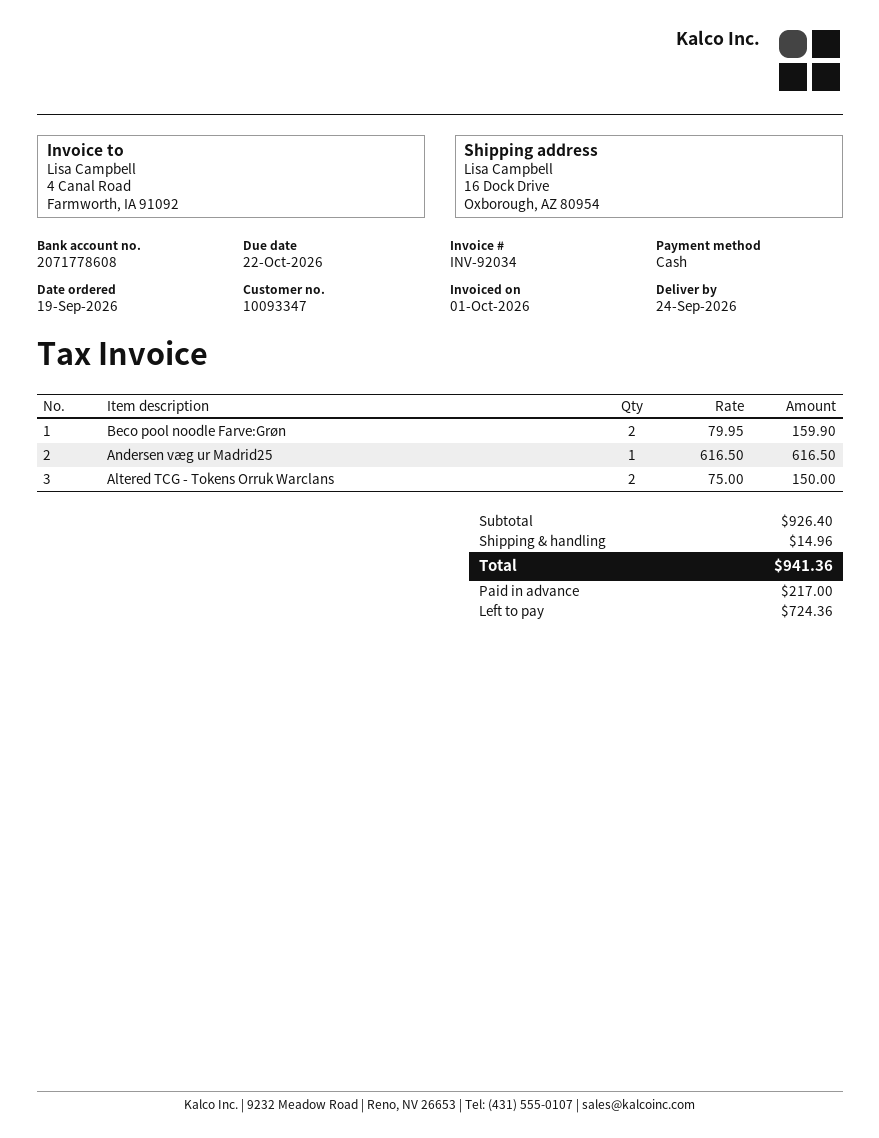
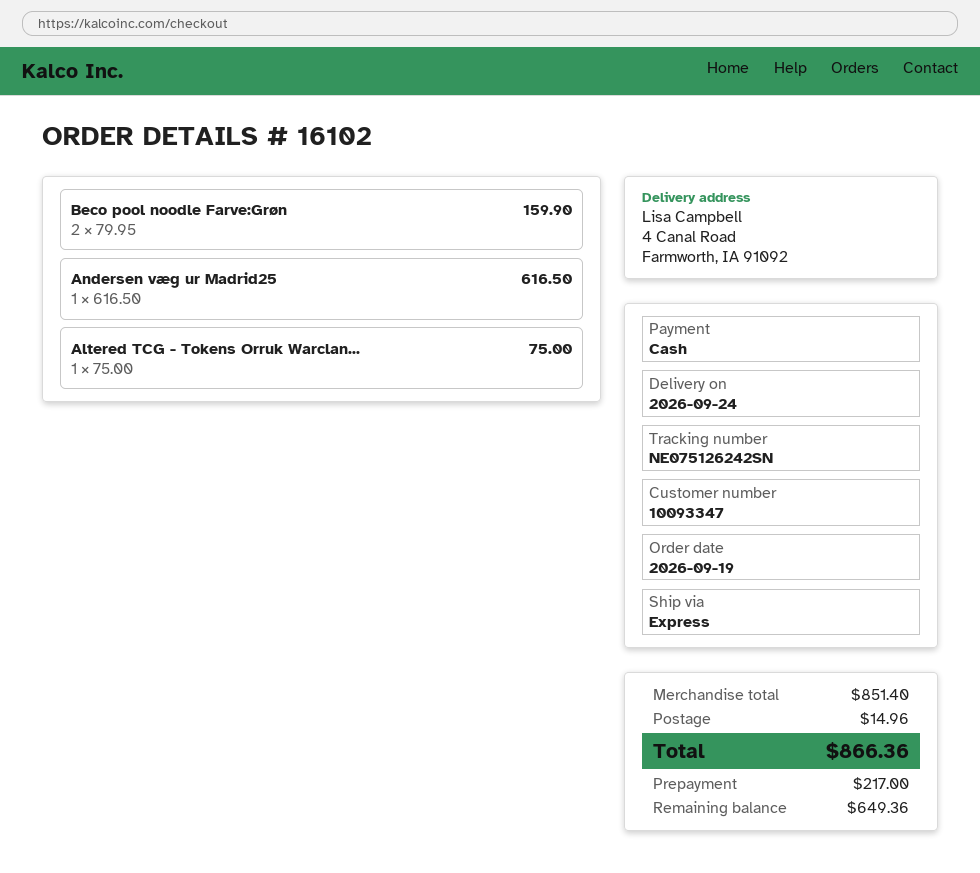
ship to: 16 Dock Drive, Oxborough, AZ 80954 -> 4 Canal Road, Farmworth, IA 91092
Altered TCG - Tokens Orruk Warclans: 2 x 75.00 = 150.00 -> 1 x 75.00 = 75.00
subtotal: 926.40 -> 851.40
total: 941.36 -> 866.36
balance: 724.36 -> 649.36

